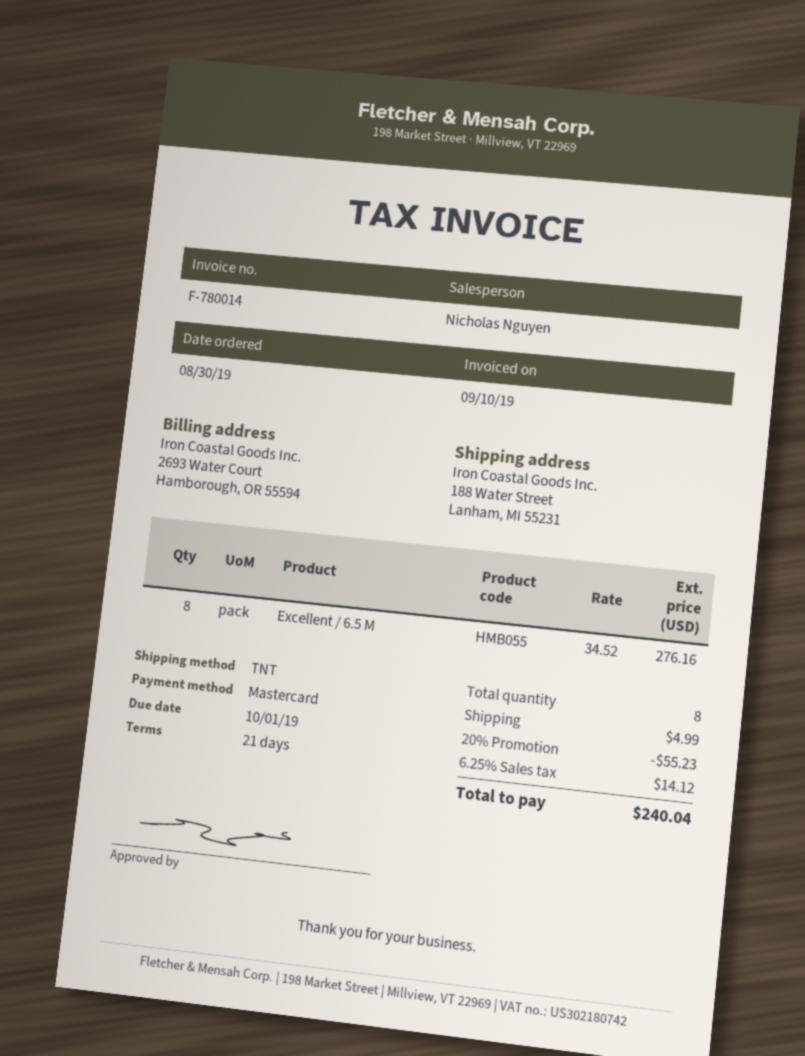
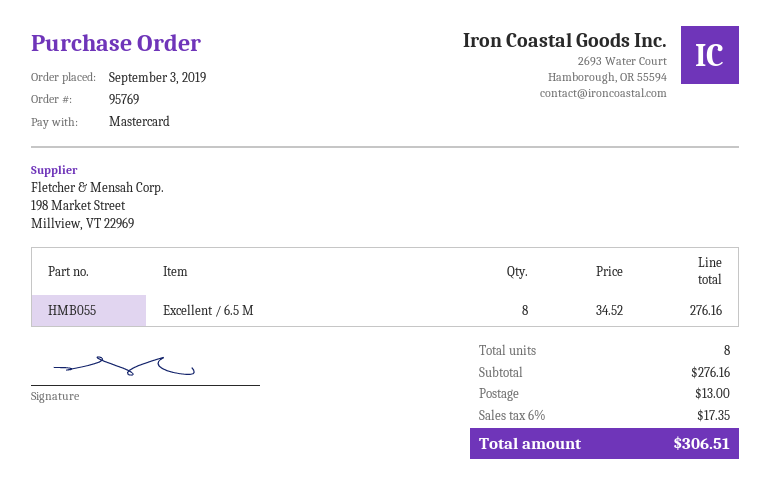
order date: 2019-08-30 -> 2019-09-03
discount: 20% = 55.23 -> none
shipping: 4.99 -> 13.00
tax: 6.25% = 14.12 -> 6% = 17.35
total: 240.04 -> 306.51

